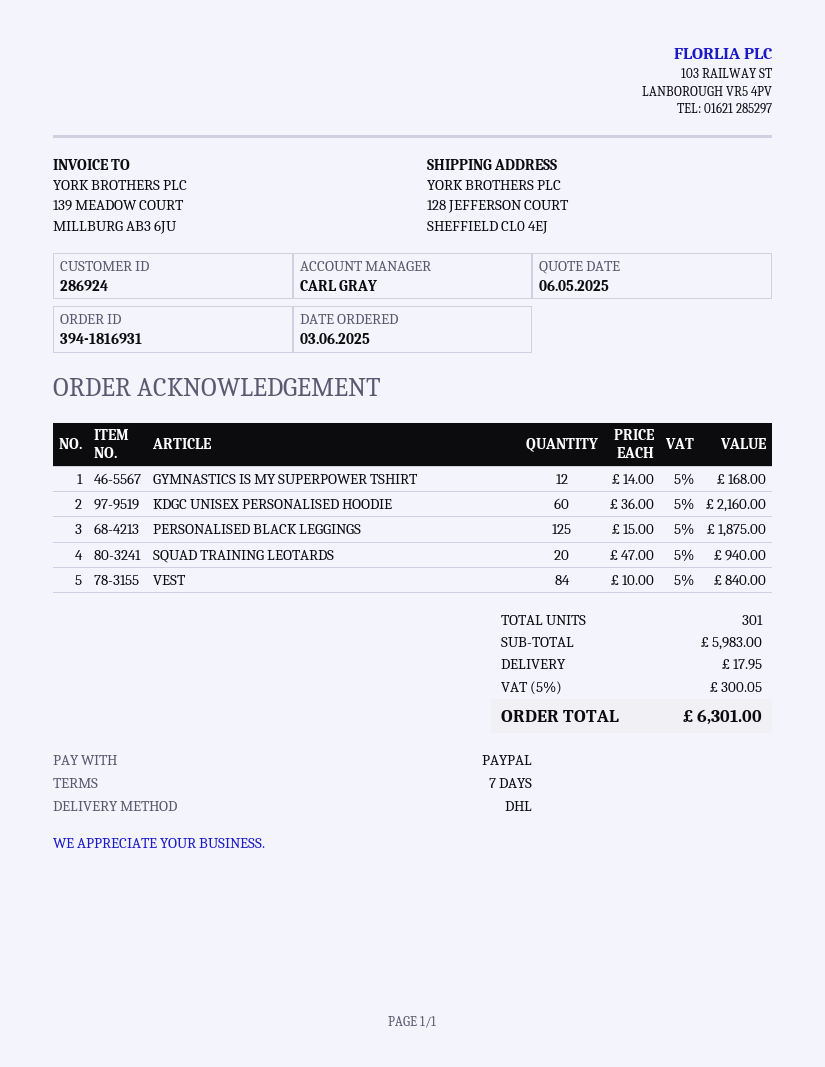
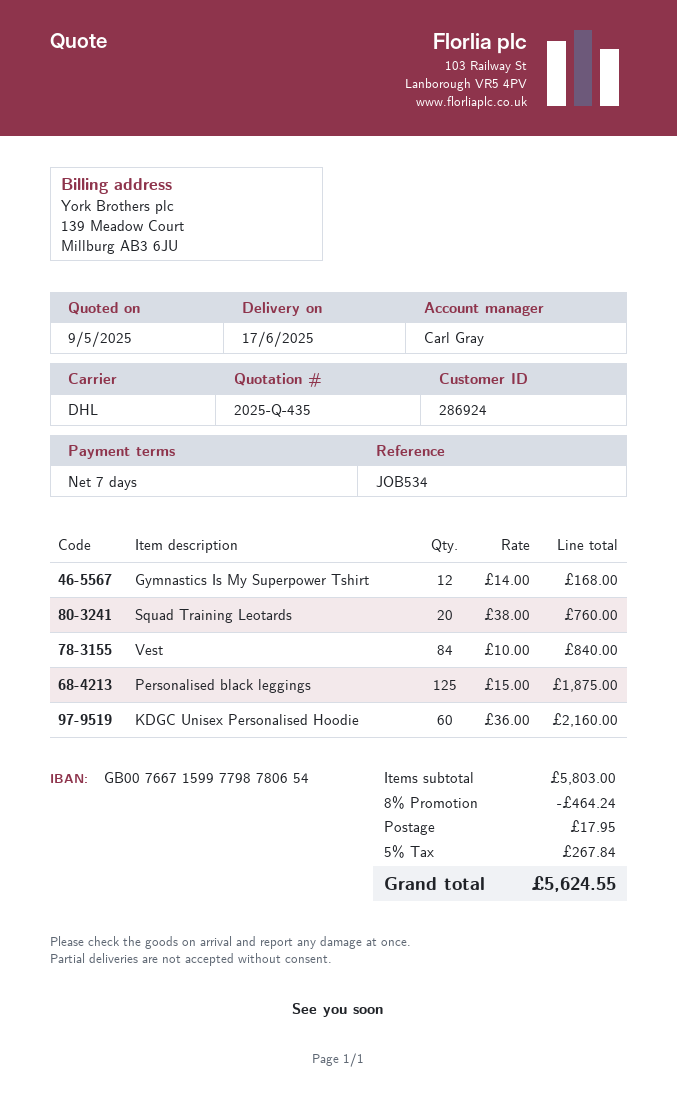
quote date: 2025-05-06 -> 2025-05-09
SQUAD TRAINING LEOTARDS: 20 x 47.00 = 940.00 -> 20 x 38.00 = 760.00
subtotal: 5983.00 -> 5803.00
discount: none -> 8% = 464.24
tax: 5% = 300.05 -> 5% = 267.84
total: 6301.00 -> 5624.55

